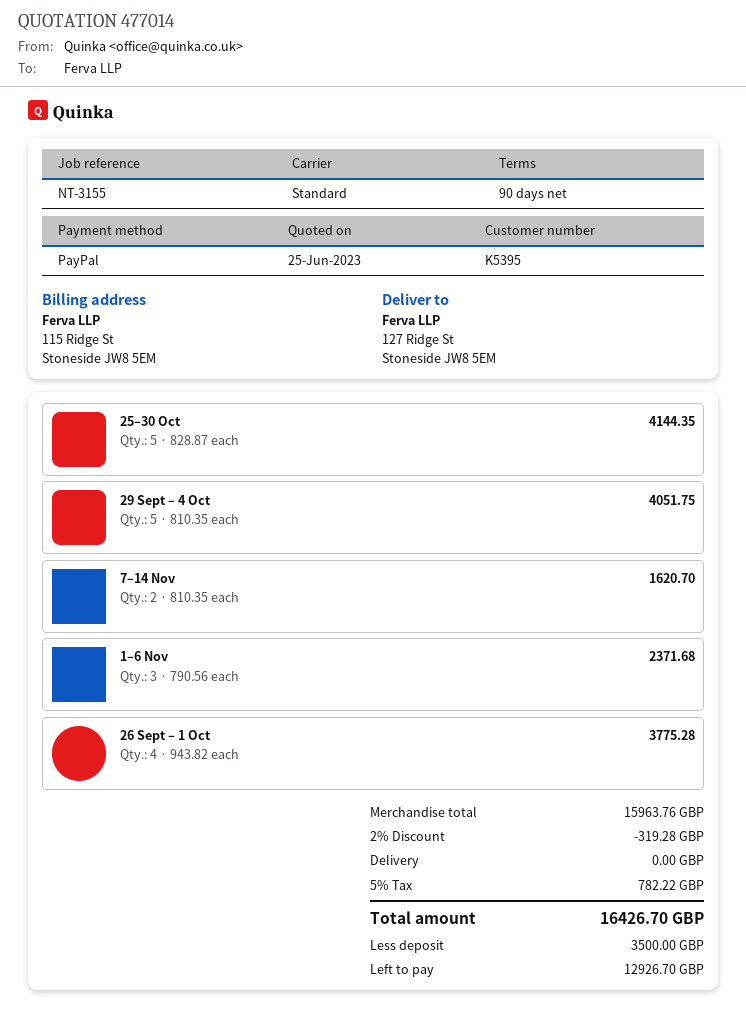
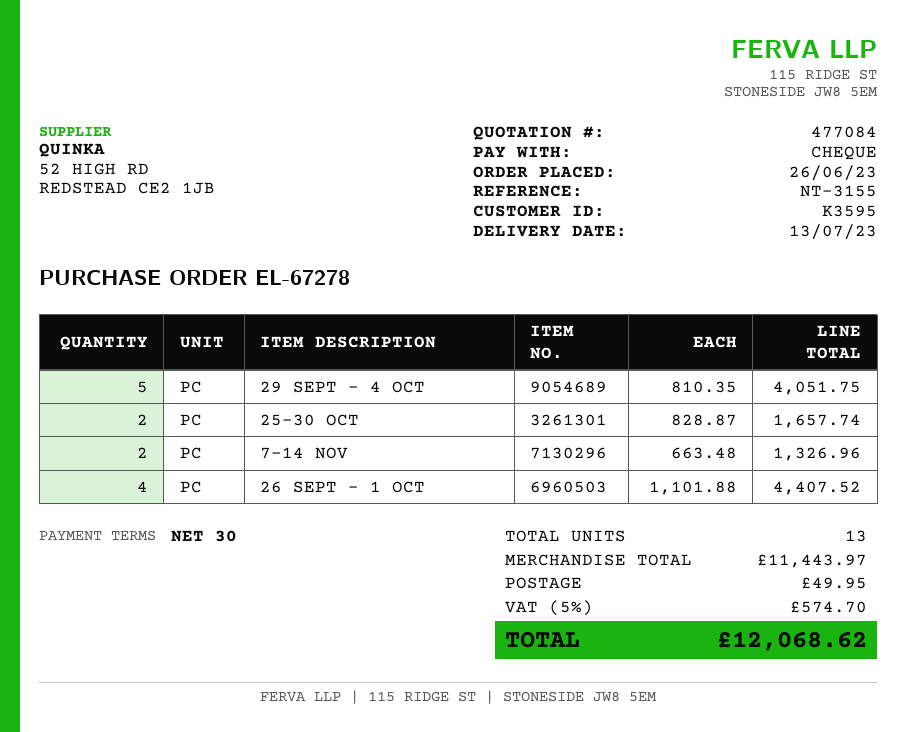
quote number: 477014 -> 477084
payment terms: 90 days -> 30 days
customer number: K5395 -> K3595
payment method: PayPal -> cheque
25–30 Oct: 5 x 828.87 = 4144.35 -> 2 x 828.87 = 1657.74
7–14 Nov: 2 x 810.35 = 1620.70 -> 2 x 663.48 = 1326.96
1–6 Nov: 3 x 790.56 = 2371.68 -> none
26 Sept – 1 Oct: 4 x 943.82 = 3775.28 -> 4 x 1101.88 = 4407.52
subtotal: 15963.76 -> 11443.97
discount: 2% = 319.28 -> none
shipping: 0.00 -> 49.95
tax: 5% = 782.22 -> 5% = 574.70
total: 16426.70 -> 12068.62

